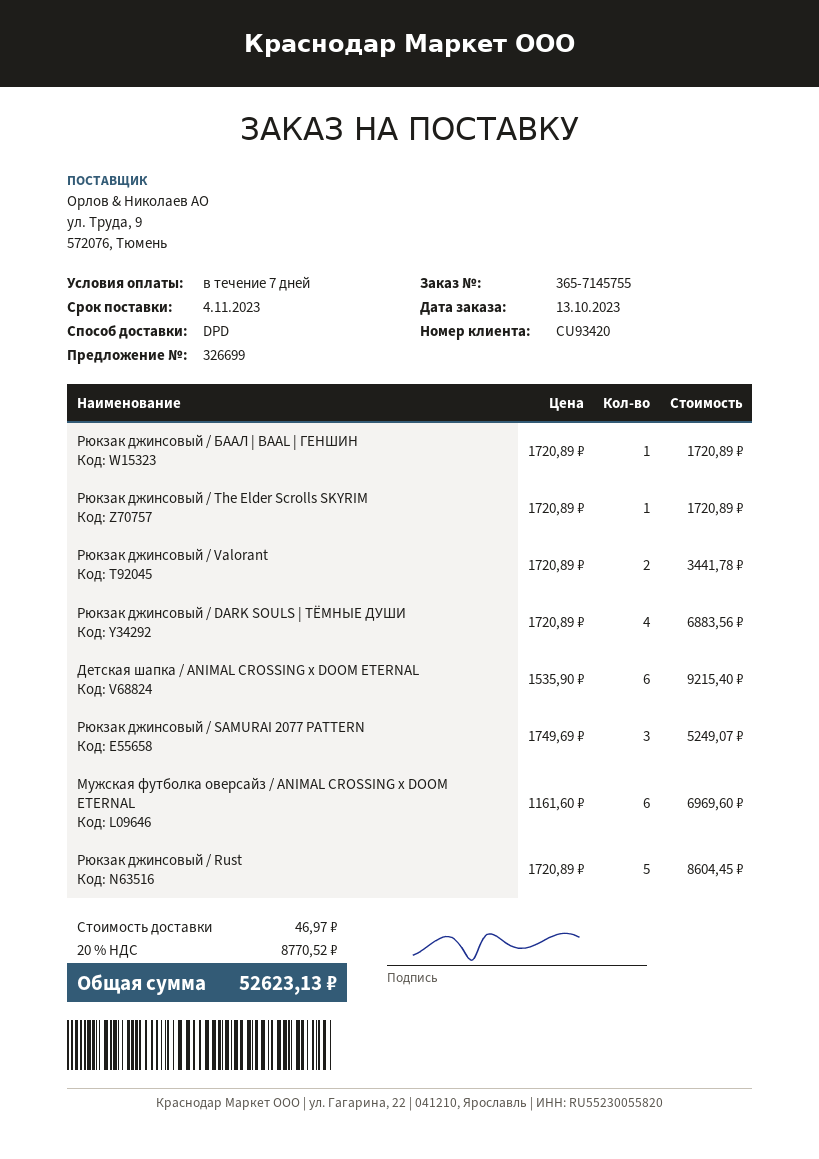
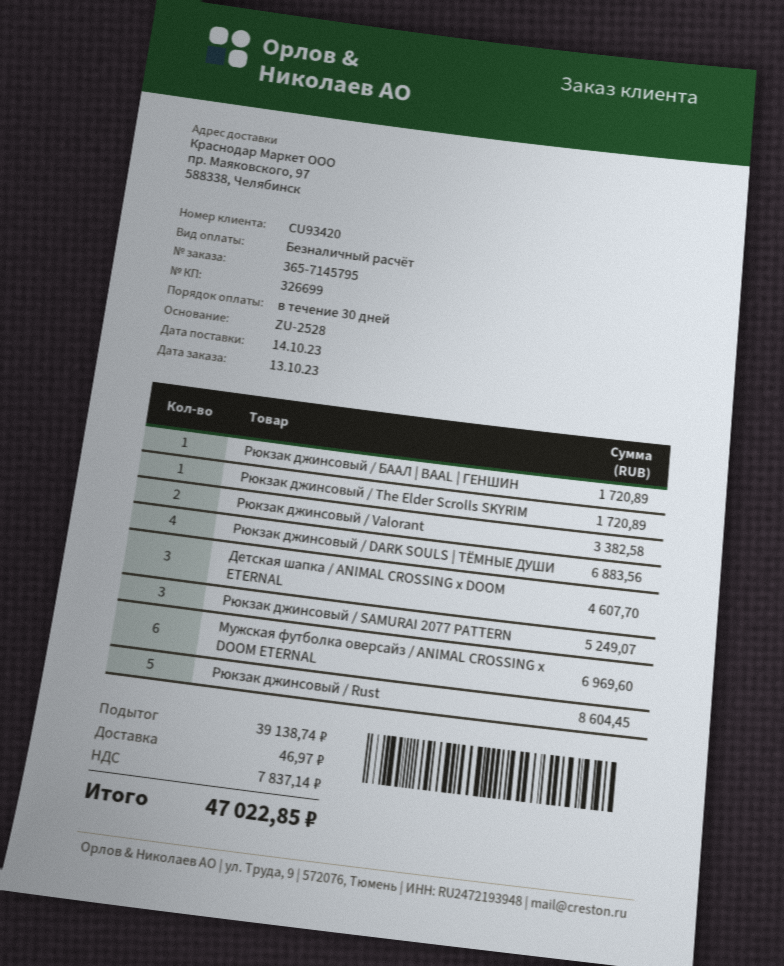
order number: 365-7145755 -> 365-7145795
delivery date: 2023-11-04 -> 2023-10-14
payment terms: 7 days -> 30 days
Рюкзак джинсовый / Valorant: 2 for 3441.78 -> 2 for 3382.58
Детская шапка / ANIMAL CROSSING x DOOM ETERNAL: 6 for 9215.40 -> 3 for 4607.70
tax: 8770.52 -> 7837.14
total: 52623.13 -> 47022.85

